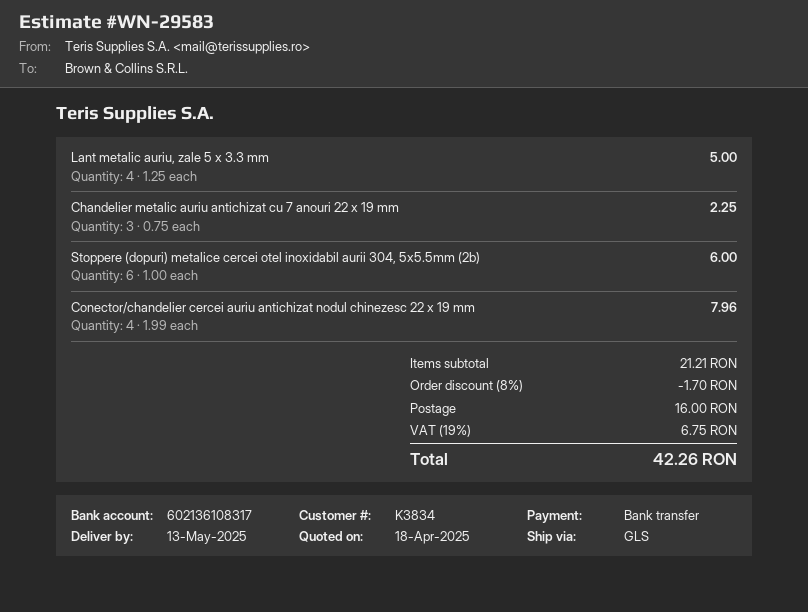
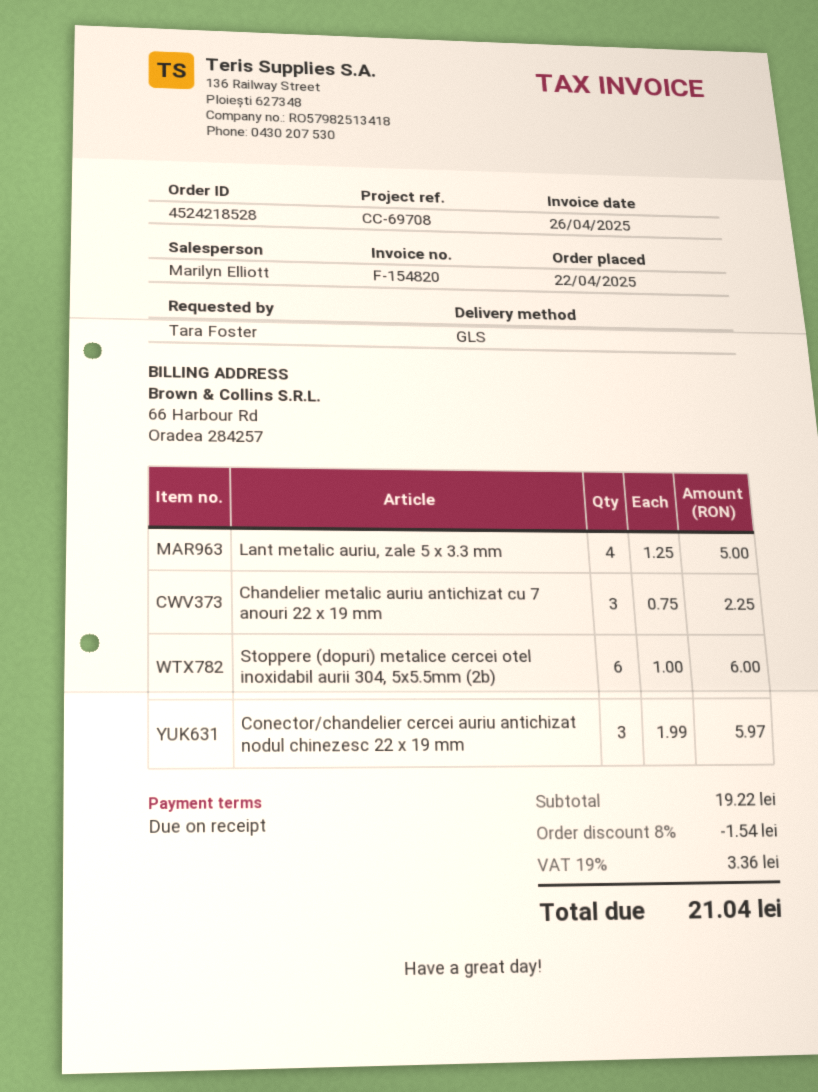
Conector/chandelier cercei auriu antichizat nodul chinezesc 22 x 19 mm: 4 x 1.99 = 7.96 -> 3 x 1.99 = 5.97
subtotal: 21.21 -> 19.22
discount: 8% = 1.70 -> 8% = 1.54
shipping: 16.00 -> none
tax: 19% = 6.75 -> 19% = 3.36
total: 42.26 -> 21.04

